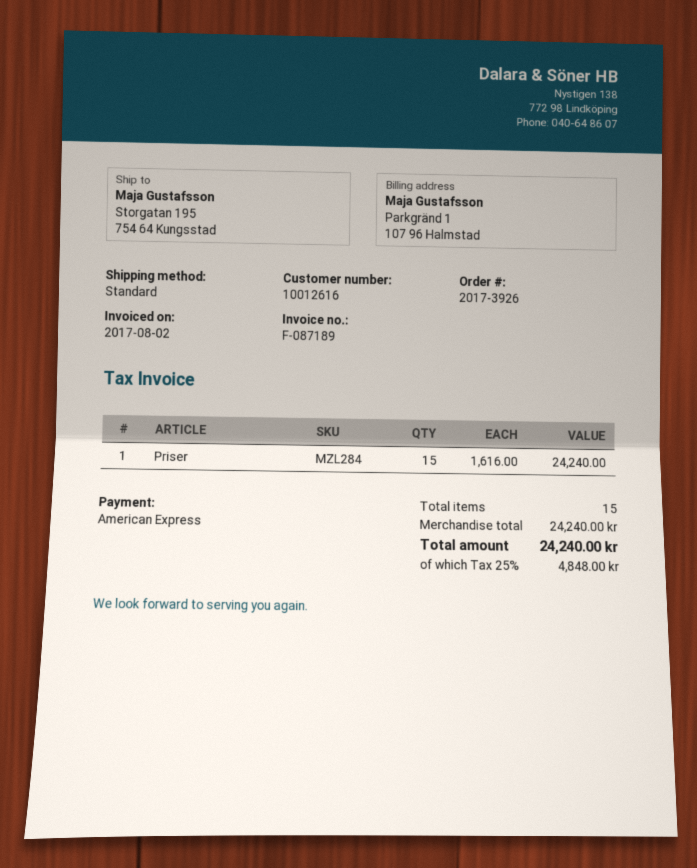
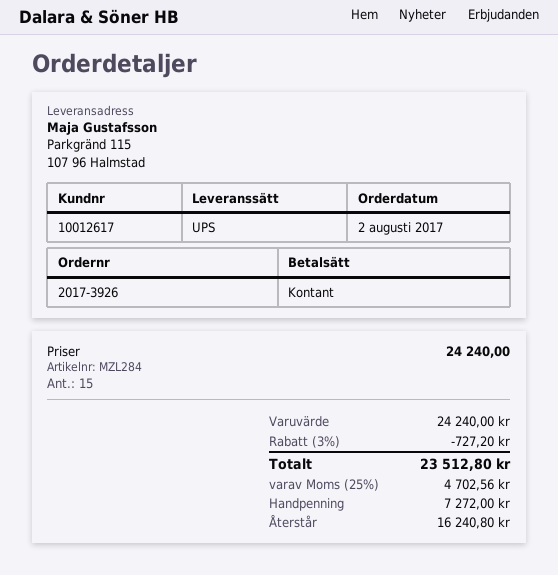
customer number: 10012616 -> 10012617
payment method: American Express -> cash
shipping method: standard -> UPS
ship to: Storgatan 195, 754 64 Kungsstad -> Parkgränd 115, 107 96 Halmstad
discount: none -> 3% = 727.20
tax: 25% = 4848.00 -> 25% = 4702.56
total: 24240.00 -> 23512.80

